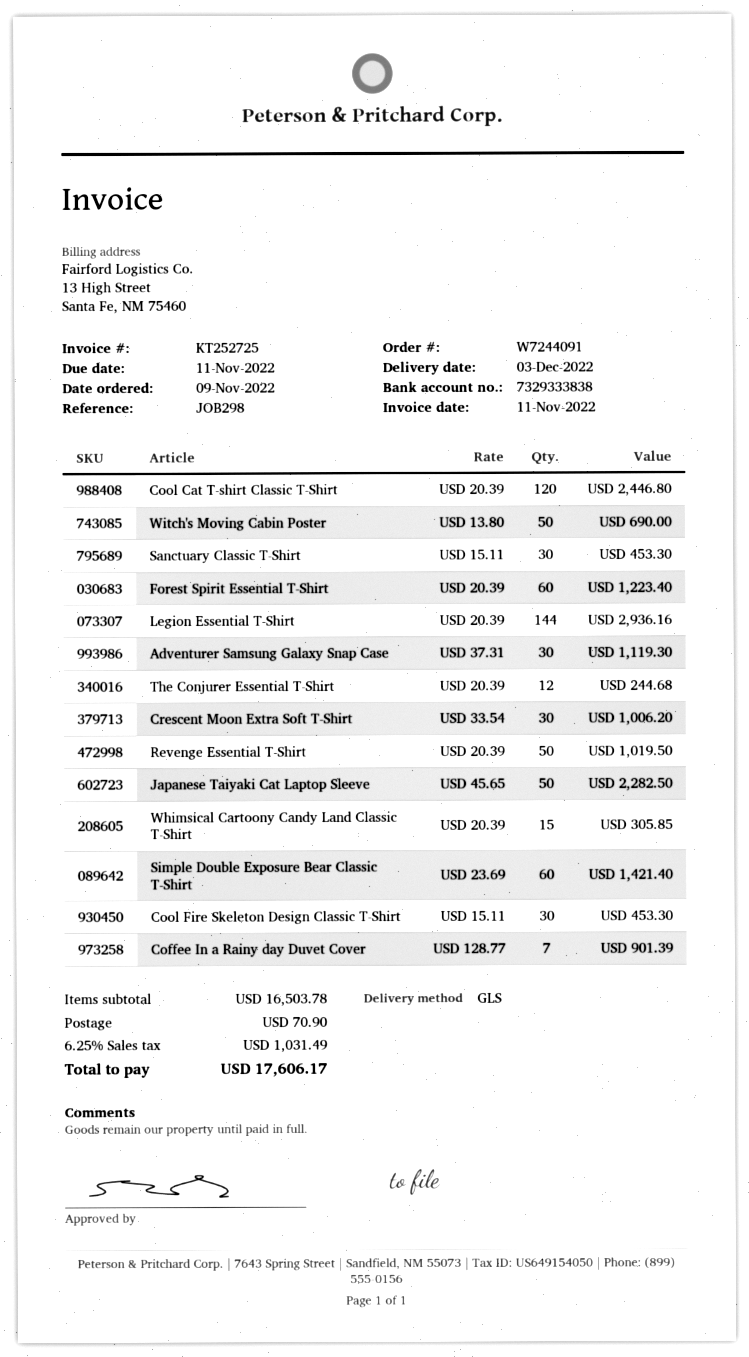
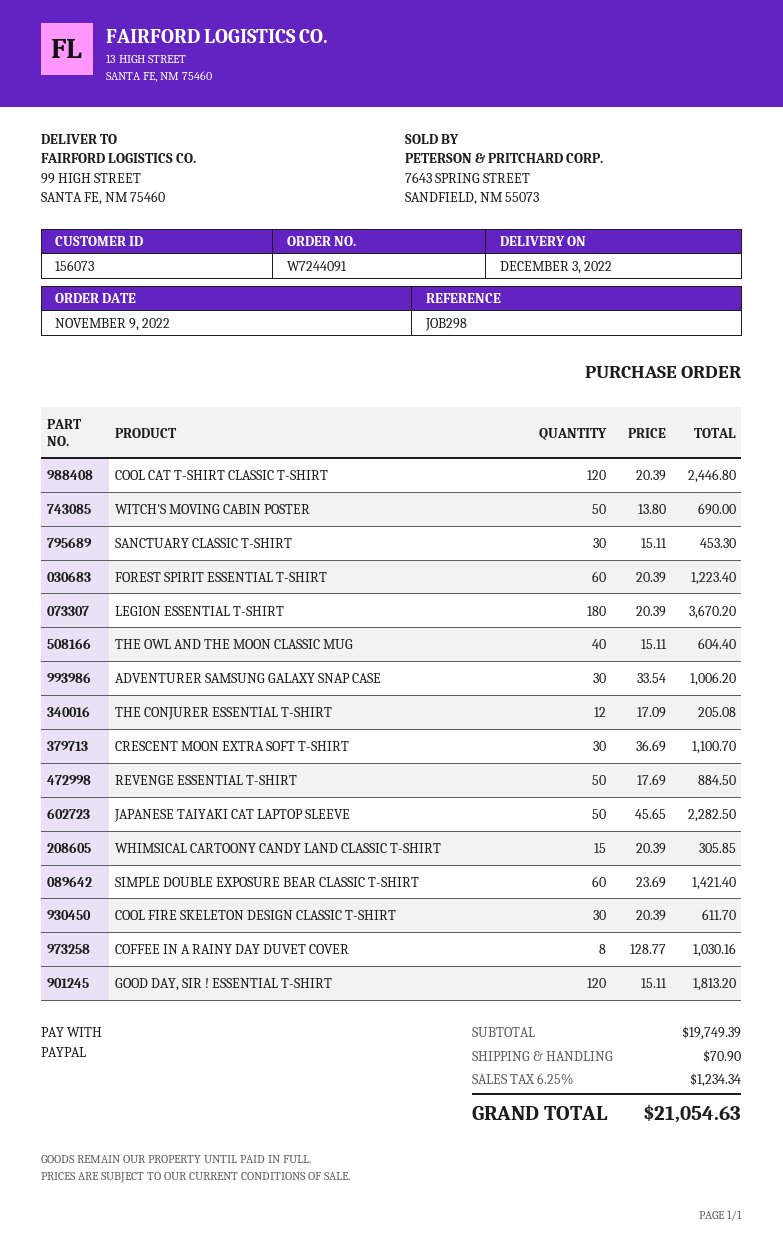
Legion Essential T-Shirt: 144 x 20.39 = 2936.16 -> 180 x 20.39 = 3670.20
Adventurer Samsung Galaxy Snap Case: 30 x 37.31 = 1119.30 -> 30 x 33.54 = 1006.20
The Conjurer Essential T-Shirt: 12 x 20.39 = 244.68 -> 12 x 17.09 = 205.08
Crescent Moon Extra Soft T-Shirt: 30 x 33.54 = 1006.20 -> 30 x 36.69 = 1100.70
Revenge Essential T-Shirt: 50 x 20.39 = 1019.50 -> 50 x 17.69 = 884.50
Cool Fire Skeleton Design Classic T-Shirt: 30 x 15.11 = 453.30 -> 30 x 20.39 = 611.70
Coffee In a Rainy day Duvet Cover: 7 x 128.77 = 901.39 -> 8 x 128.77 = 1030.16
THE OWL AND THE MOON CLASSIC MUG: none -> 40 x 15.11 = 604.40
GOOD DAY, SIR ! ESSENTIAL T-SHIRT: none -> 120 x 15.11 = 1813.20
subtotal: 16503.78 -> 19749.39
tax: 6.25% = 1031.49 -> 6.25% = 1234.34
total: 17606.17 -> 21054.63

